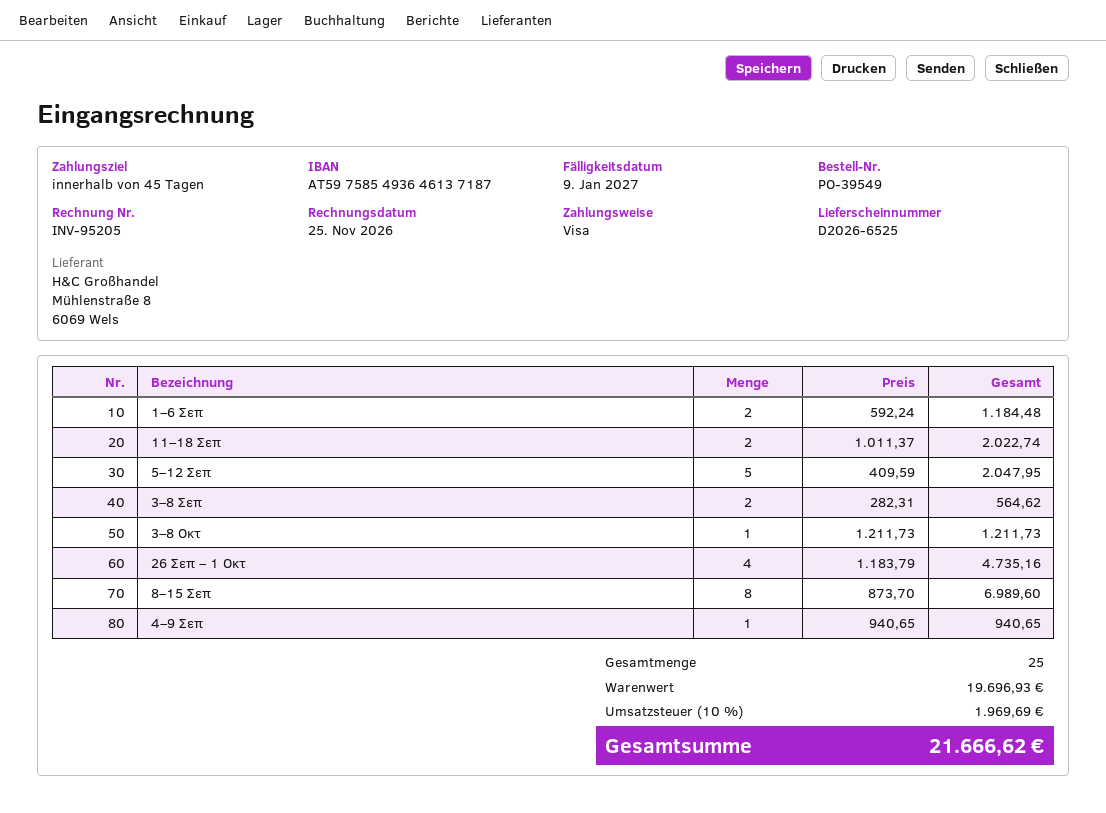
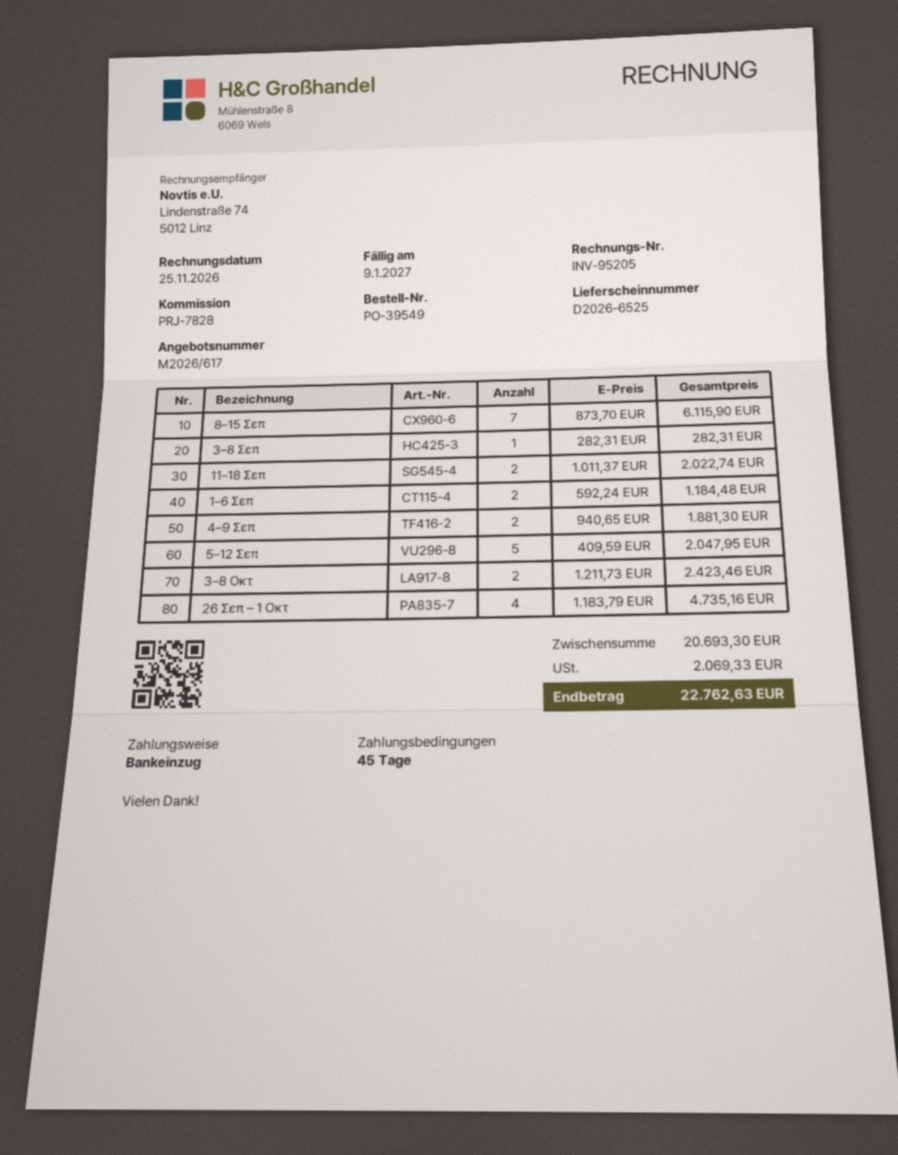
payment method: Visa -> direct debit
3–8 Σεπ: 2 x 282.31 = 564.62 -> 1 x 282.31 = 282.31
3–8 Οκτ: 1 x 1211.73 = 1211.73 -> 2 x 1211.73 = 2423.46
8–15 Σεπ: 8 x 873.70 = 6989.60 -> 7 x 873.70 = 6115.90
4–9 Σεπ: 1 x 940.65 = 940.65 -> 2 x 940.65 = 1881.30
subtotal: 19696.93 -> 20693.30
tax: 1969.69 -> 2069.33
total: 21666.62 -> 22762.63

